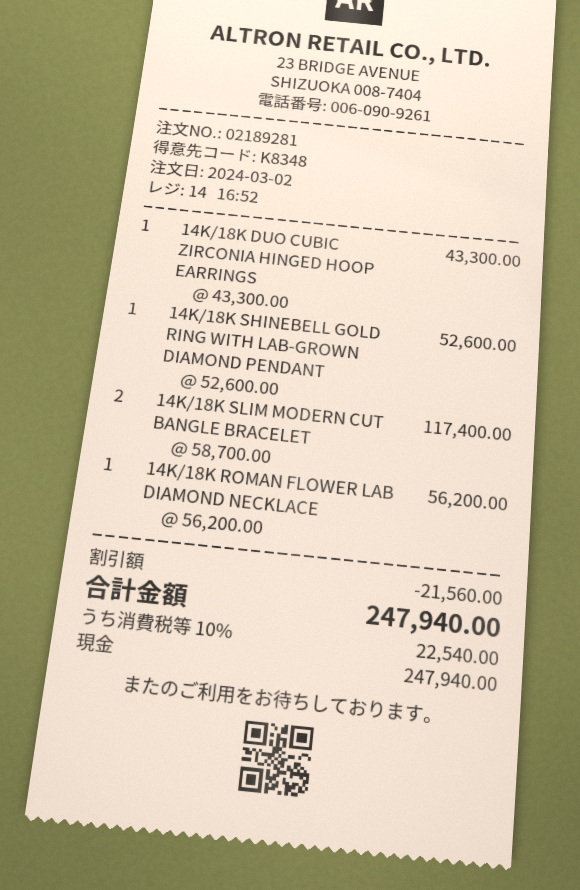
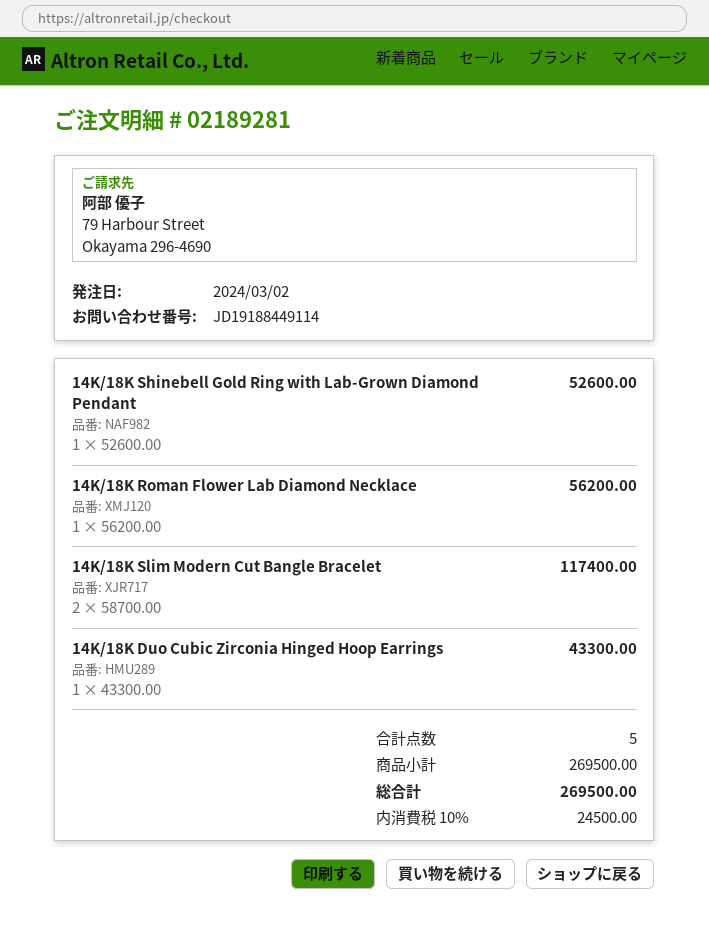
discount: 21560.00 -> none
tax: 10% = 22540.00 -> 10% = 24500.00
total: 247940.00 -> 269500.00

